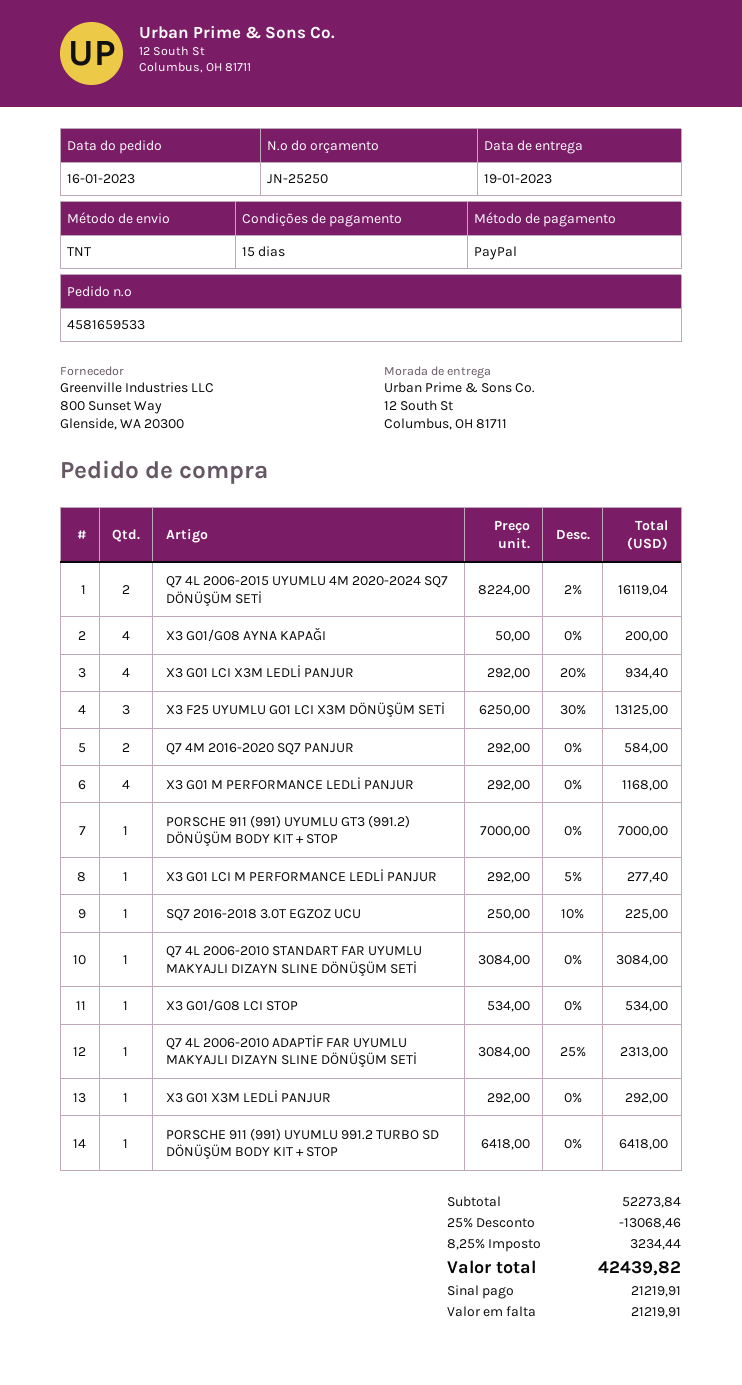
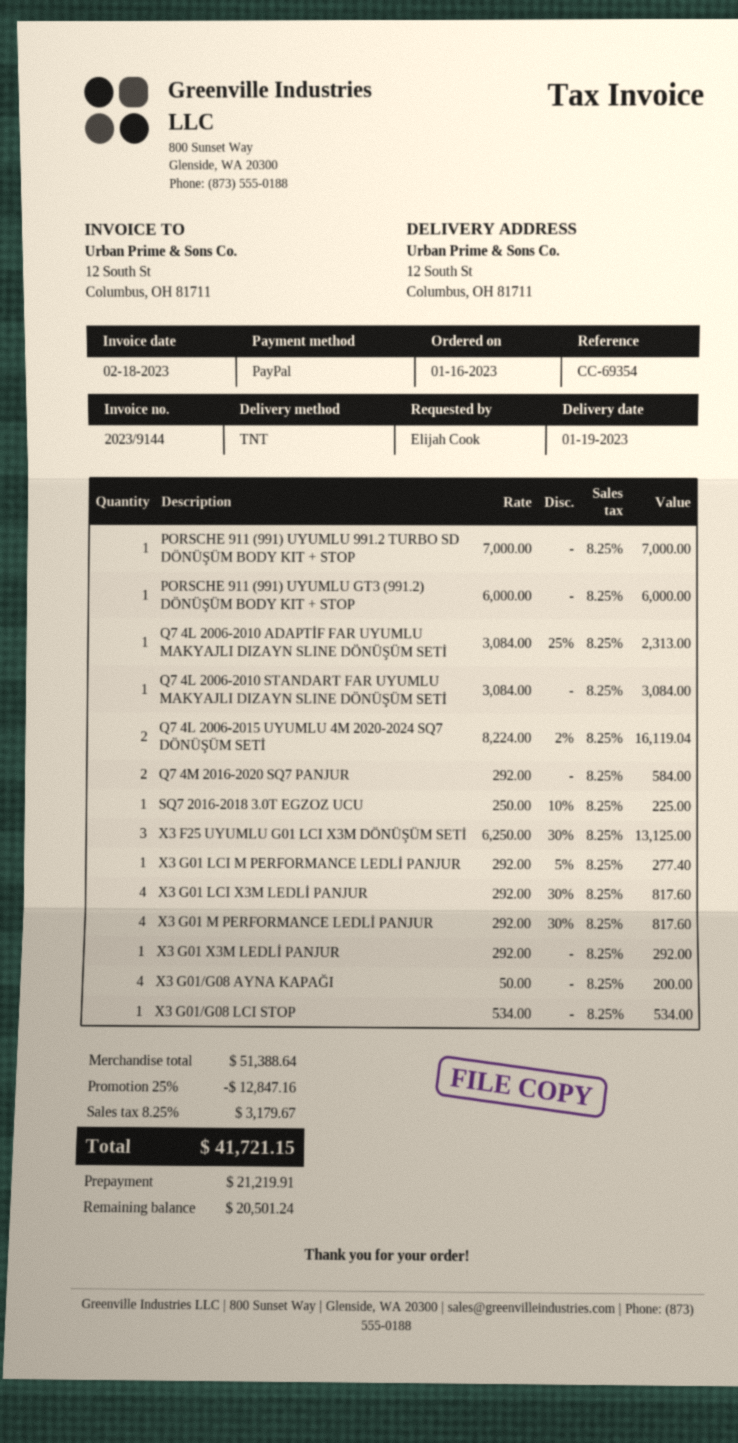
X3 G01 LCI X3M LEDLİ PANJUR: 4 x 292.00 - 20% = 934.40 -> 4 x 292.00 - 30% = 817.60
X3 G01 M PERFORMANCE LEDLİ PANJUR: 4 x 292.00 = 1168.00 -> 4 x 292.00 - 30% = 817.60
PORSCHE 911 (991) UYUMLU GT3 (991.2) DÖNÜŞÜM BODY KIT + STOP: 1 x 7000.00 = 7000.00 -> 1 x 6000.00 = 6000.00
PORSCHE 911 (991) UYUMLU 991.2 TURBO SD DÖNÜŞÜM BODY KIT + STOP: 1 x 6418.00 = 6418.00 -> 1 x 7000.00 = 7000.00
subtotal: 52273.84 -> 51388.64
discount: 25% = 13068.46 -> 25% = 12847.16
tax: 8.25% = 3234.44 -> 8.25% = 3179.67
total: 42439.82 -> 41721.15
balance: 21219.91 -> 20501.24

